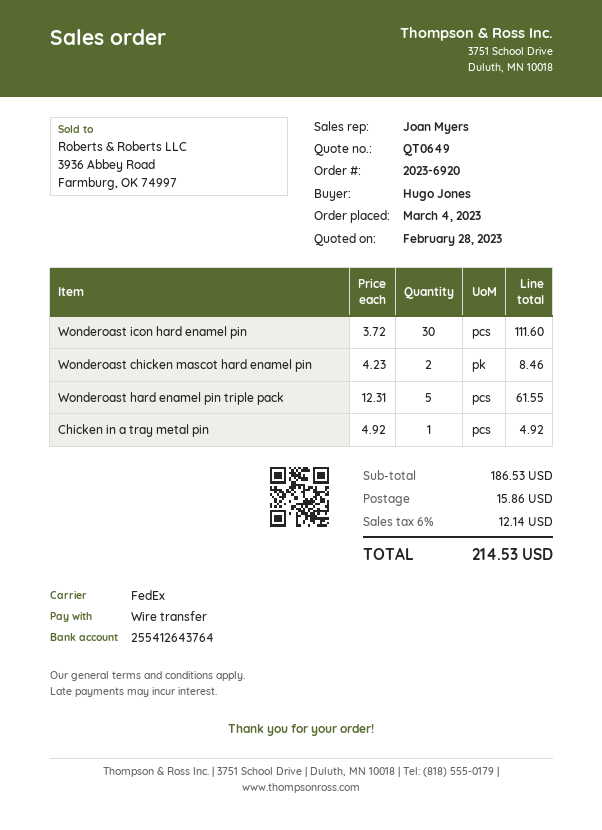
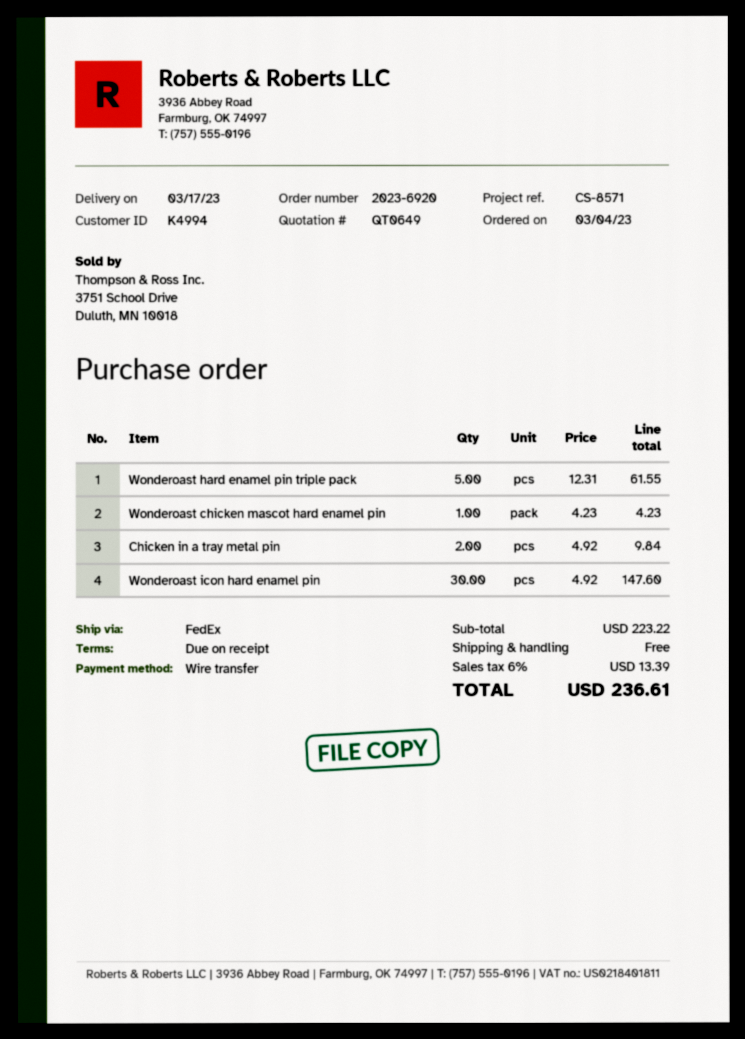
Wonderoast icon hard enamel pin: 30 x 3.72 = 111.60 -> 30 x 4.92 = 147.60
Wonderoast chicken mascot hard enamel pin: 2 x 4.23 = 8.46 -> 1 x 4.23 = 4.23
Chicken in a tray metal pin: 1 x 4.92 = 4.92 -> 2 x 4.92 = 9.84
subtotal: 186.53 -> 223.22
shipping: 15.86 -> 0.00
tax: 6% = 12.14 -> 6% = 13.39
total: 214.53 -> 236.61

